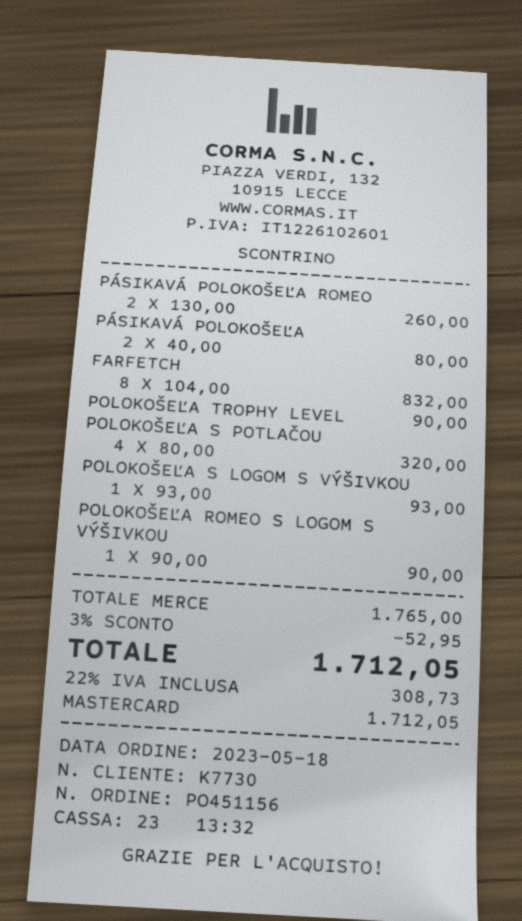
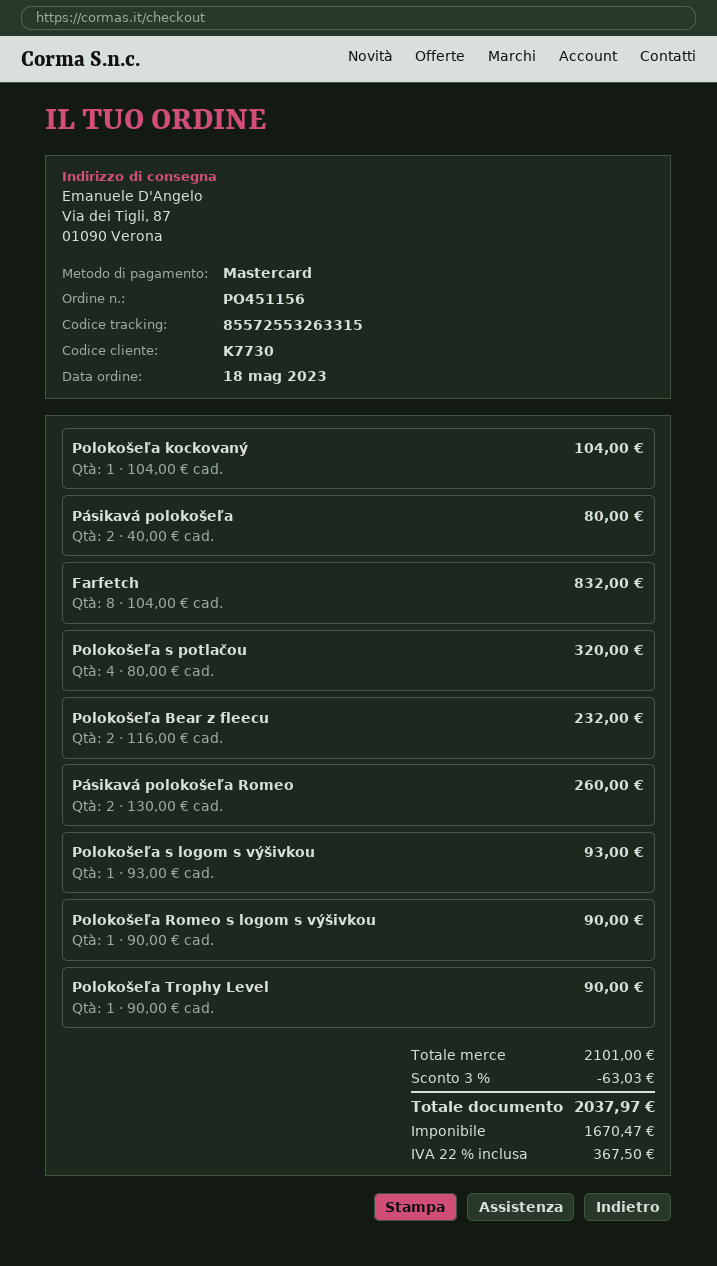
Polokošeľa kockovaný: none -> 1 x 104.00 = 104.00
Polokošeľa Bear z fleecu: none -> 2 x 116.00 = 232.00
subtotal: 1765.00 -> 2101.00
discount: 3% = 52.95 -> 3% = 63.03
tax: 22% = 308.73 -> 22% = 367.50
total: 1712.05 -> 2037.97

